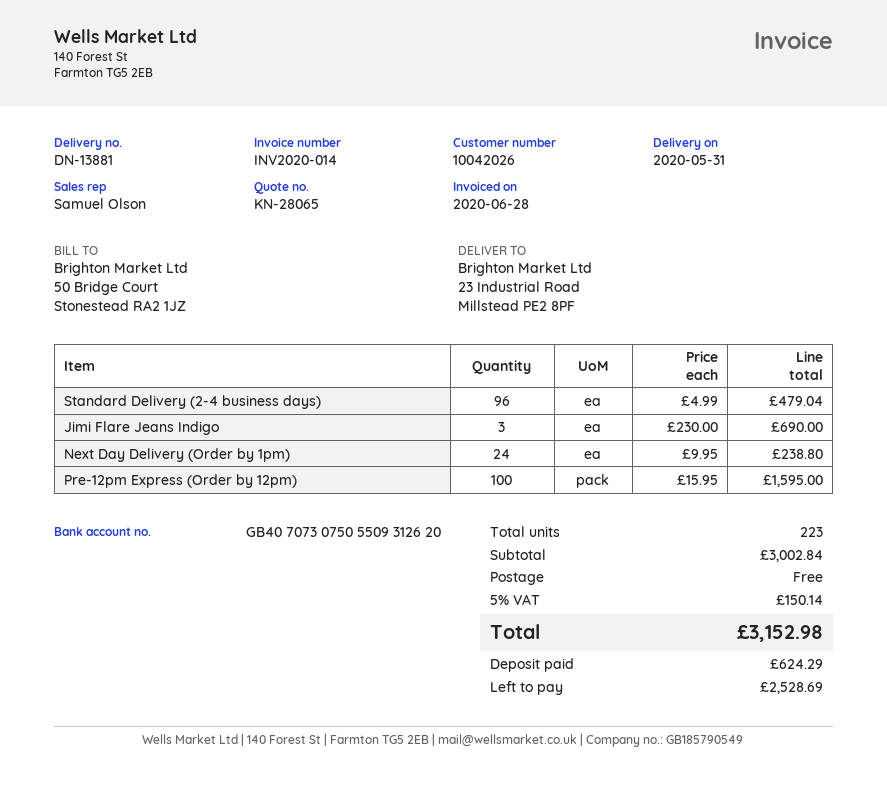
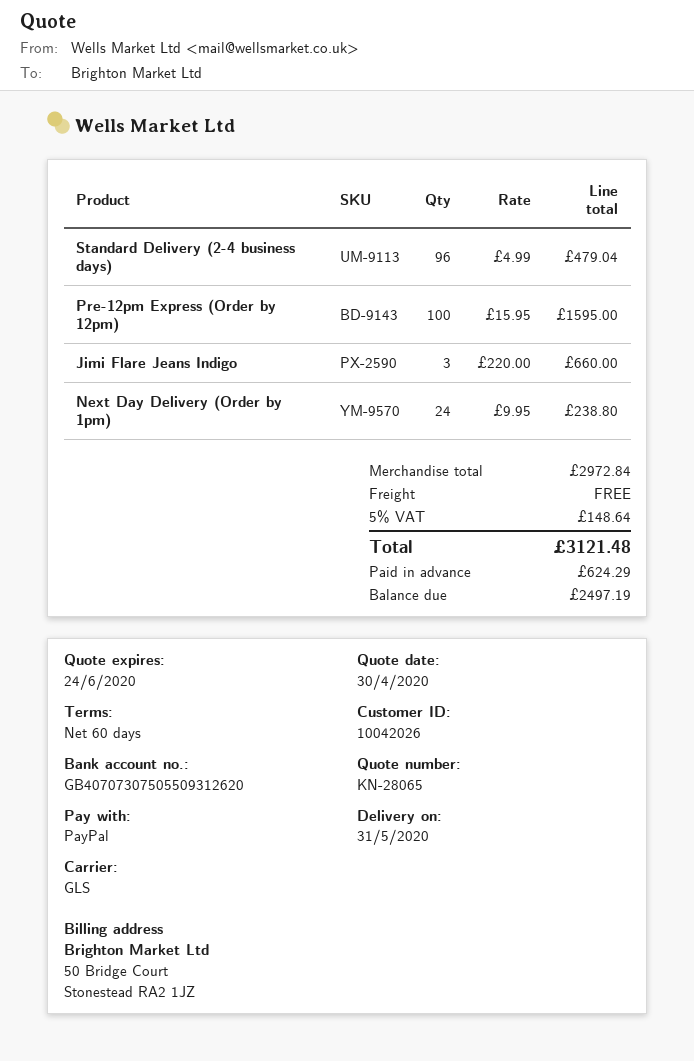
Jimi Flare Jeans Indigo: 3 x 230.00 = 690.00 -> 3 x 220.00 = 660.00
subtotal: 3002.84 -> 2972.84
tax: 5% = 150.14 -> 5% = 148.64
total: 3152.98 -> 3121.48
balance: 2528.69 -> 2497.19

